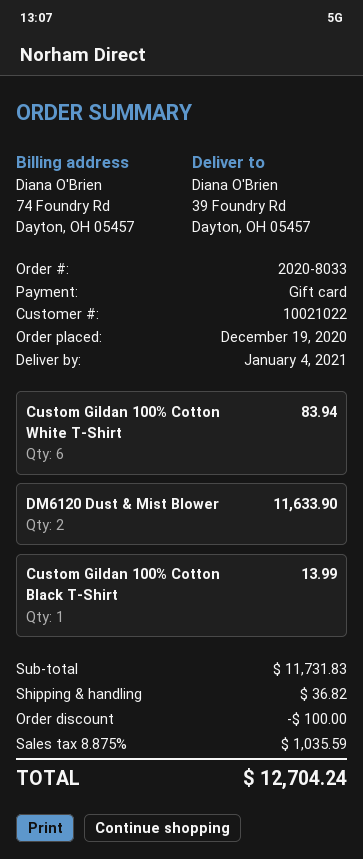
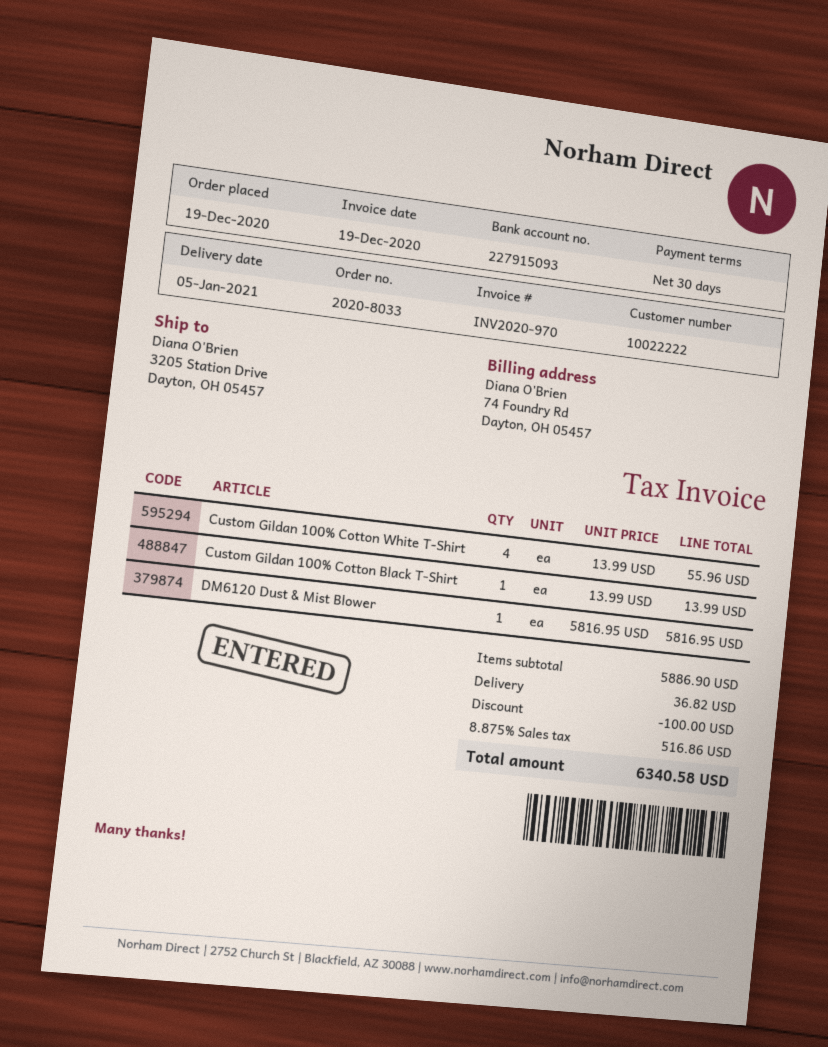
delivery date: 2021-01-04 -> 2021-01-05
customer number: 10021022 -> 10022222
ship to: 39 Foundry Rd, Dayton, OH 05457 -> 3205 Station Drive, Dayton, OH 05457
Custom Gildan 100% Cotton White T-Shirt: 6 for 83.94 -> 4 for 55.96
DM6120 Dust & Mist Blower: 2 for 11633.90 -> 1 for 5816.95
subtotal: 11731.83 -> 5886.90
tax: 8.875% = 1035.59 -> 8.875% = 516.86
total: 12704.24 -> 6340.58

